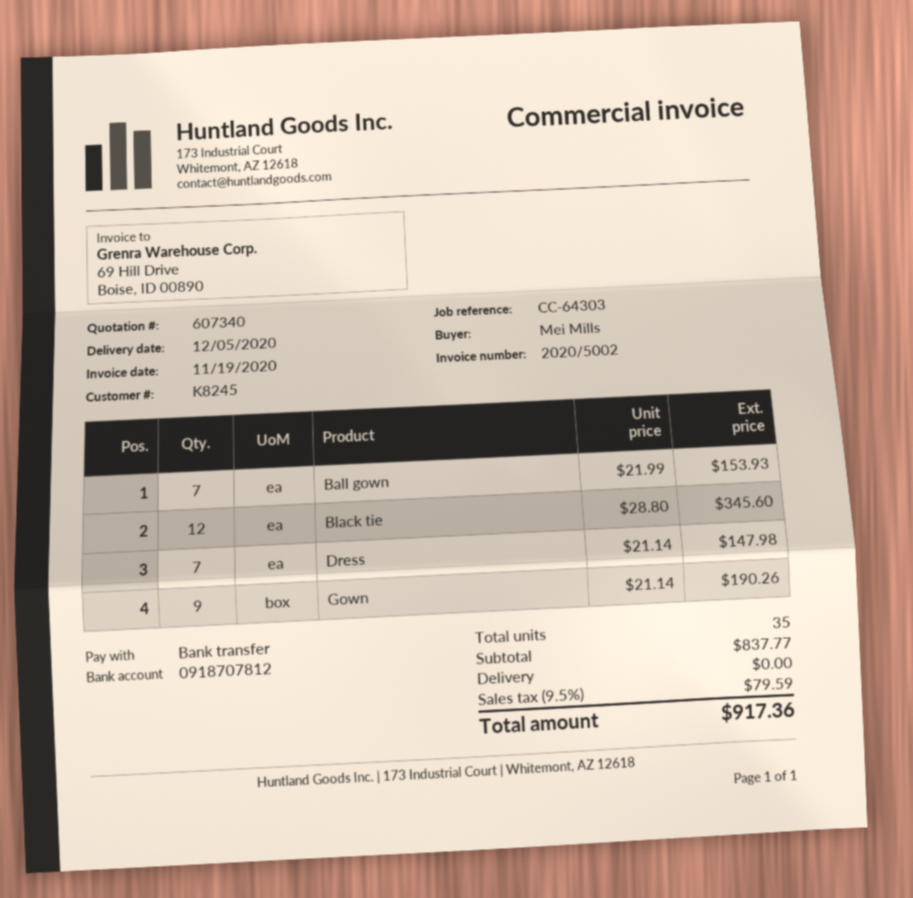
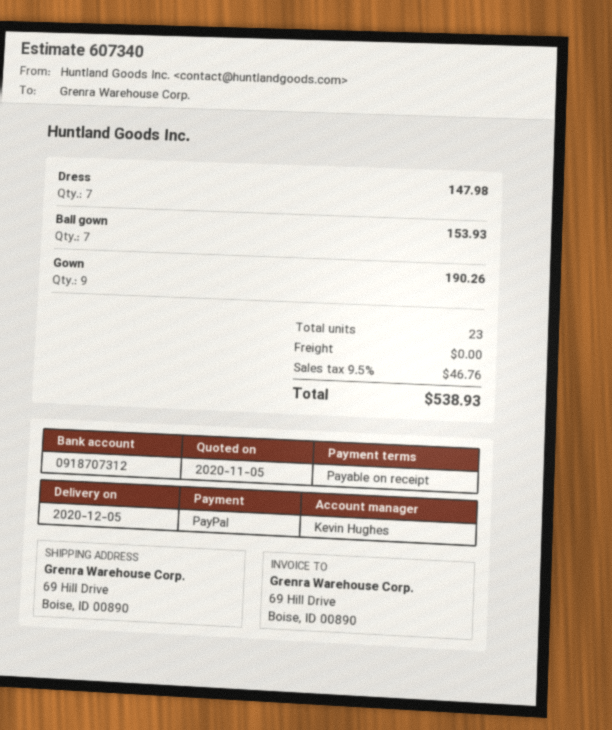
payment method: bank transfer -> PayPal
bank account: 0918707812 -> 0918707312
Black tie: 12 for 345.60 -> none
total quantity: 35 -> 23
tax: 9.5% = 79.59 -> 9.5% = 46.76
total: 917.36 -> 538.93

